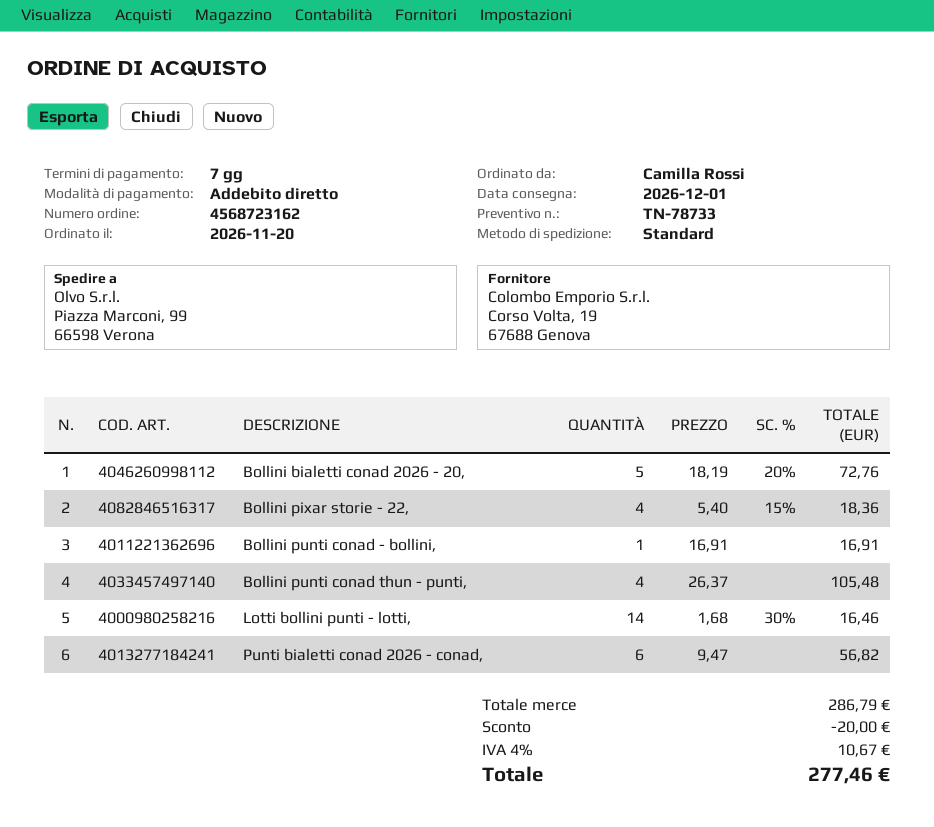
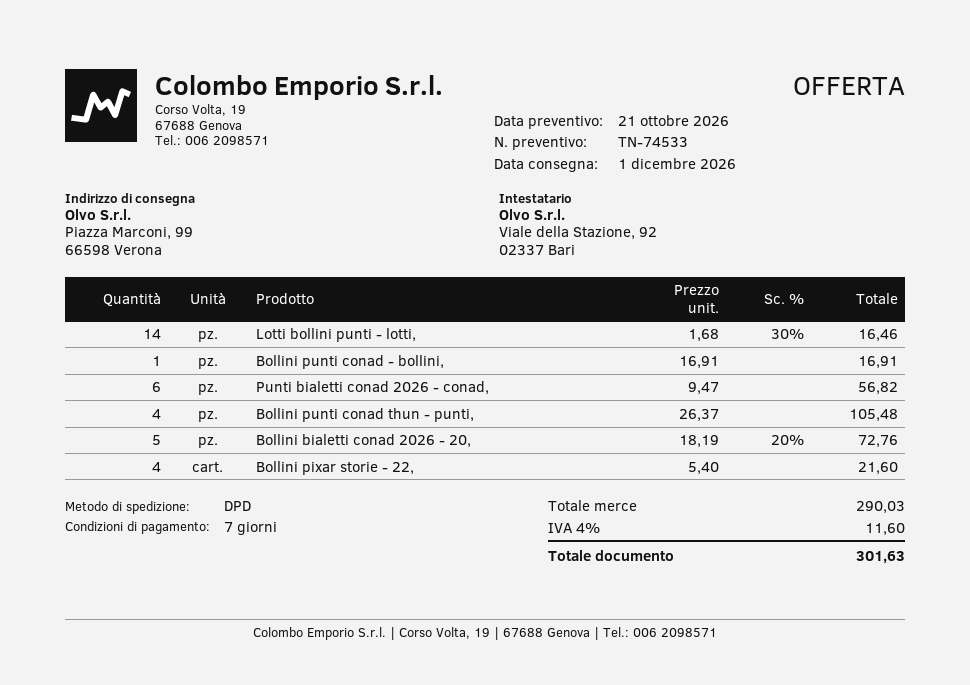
quote number: TN-78733 -> TN-74533
shipping method: standard -> DPD
Bollini pixar storie - 22,: 4 x 5.40 - 15% = 18.36 -> 4 x 5.40 = 21.60
subtotal: 286.79 -> 290.03
discount: 20.00 -> none
tax: 4% = 10.67 -> 4% = 11.60
total: 277.46 -> 301.63

